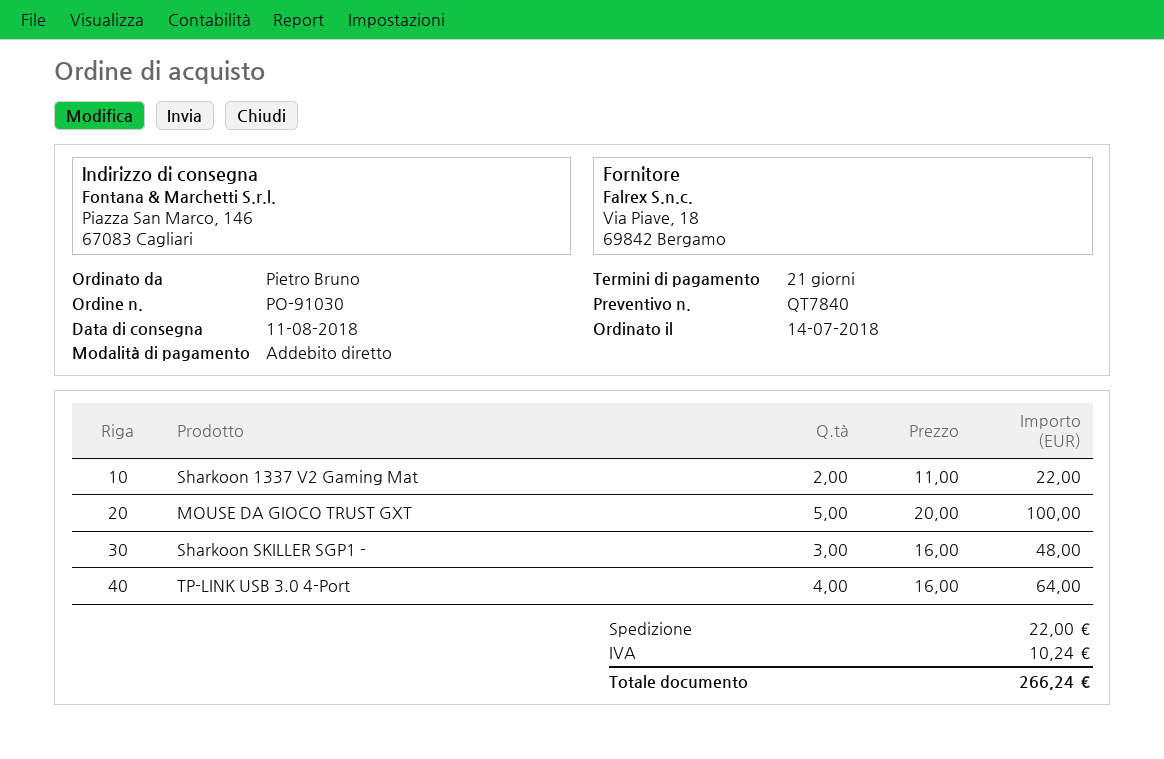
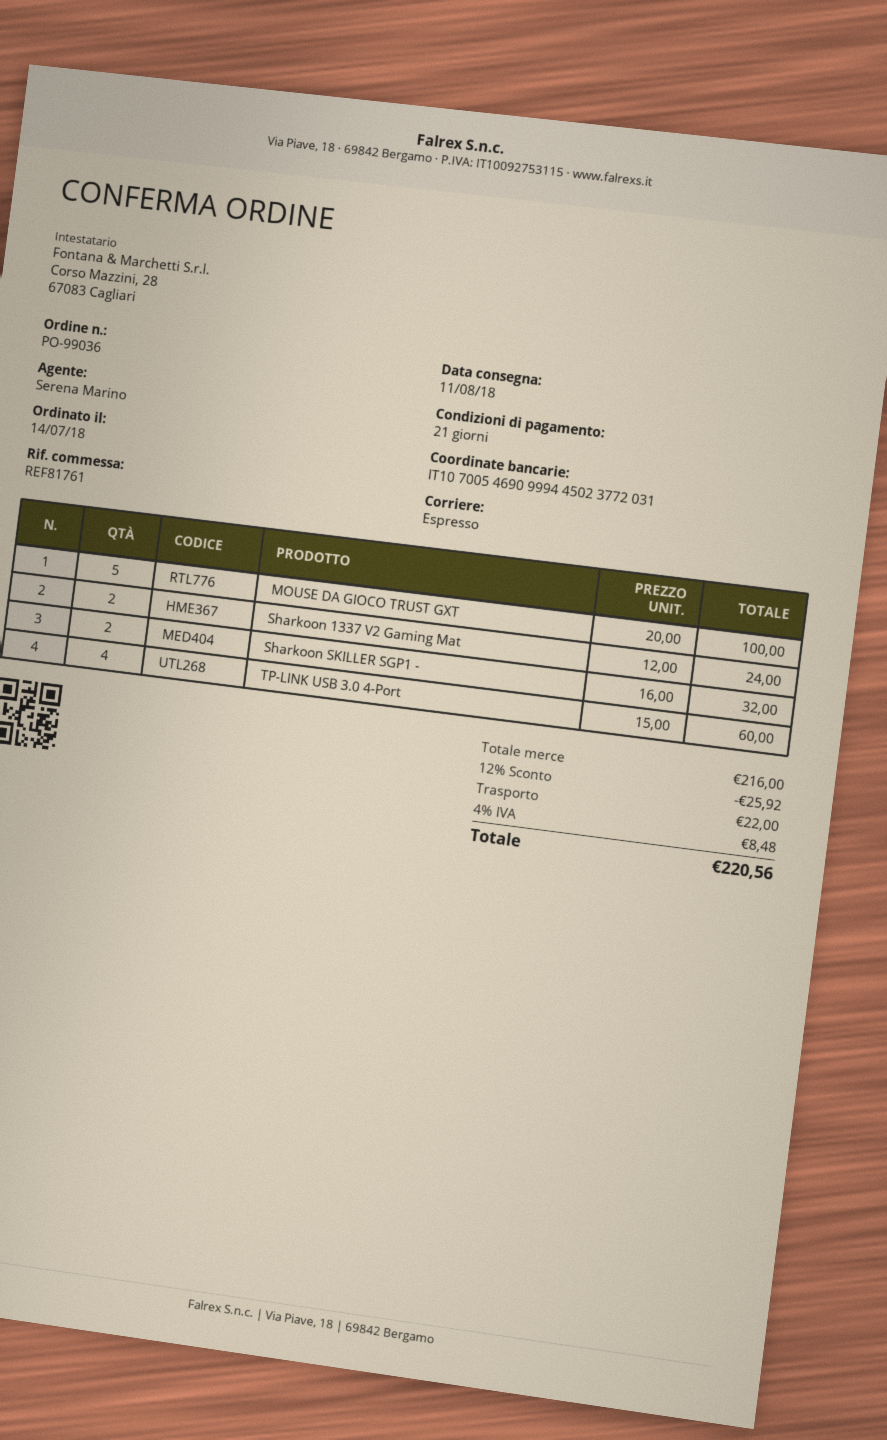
order number: PO-91030 -> PO-99036
Sharkoon 1337 V2 Gaming Mat: 2 x 11.00 = 22.00 -> 2 x 12.00 = 24.00
Sharkoon SKILLER SGP1 -: 3 x 16.00 = 48.00 -> 2 x 16.00 = 32.00
TP-LINK USB 3.0 4-Port: 4 x 16.00 = 64.00 -> 4 x 15.00 = 60.00
discount: none -> 12% = 25.92
tax: 10.24 -> 8.48
total: 266.24 -> 220.56

